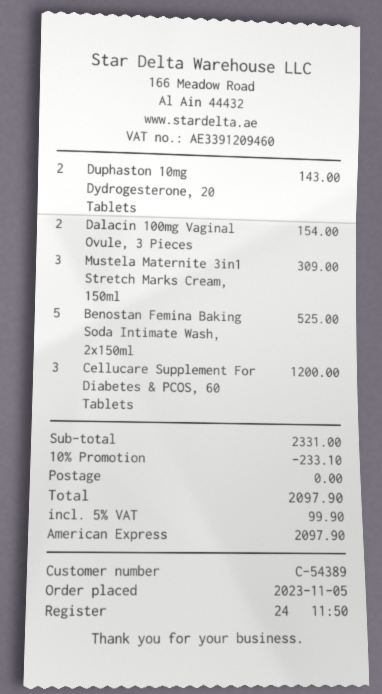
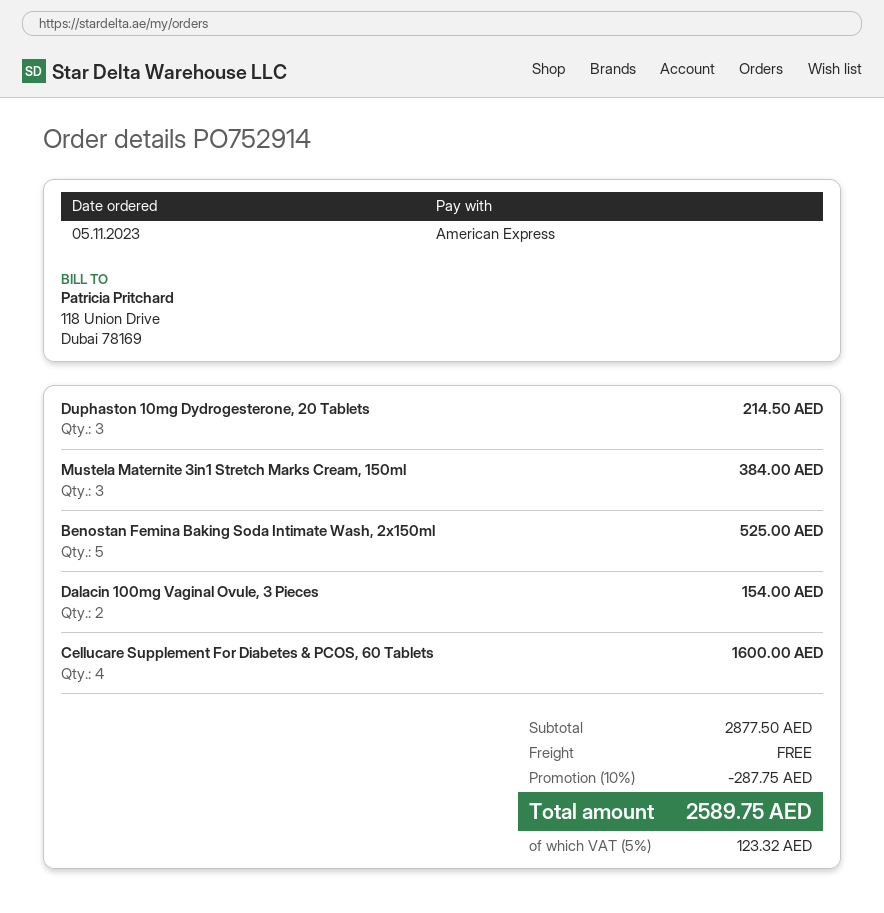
Duphaston 10mg Dydrogesterone, 20 Tablets: 2 for 143.00 -> 3 for 214.50
Mustela Maternite 3in1 Stretch Marks Cream, 150ml: 3 for 309.00 -> 3 for 384.00
Cellucare Supplement For Diabetes & PCOS, 60 Tablets: 3 for 1200.00 -> 4 for 1600.00
subtotal: 2331.00 -> 2877.50
discount: 10% = 233.10 -> 10% = 287.75
tax: 5% = 99.90 -> 5% = 123.32
total: 2097.90 -> 2589.75

